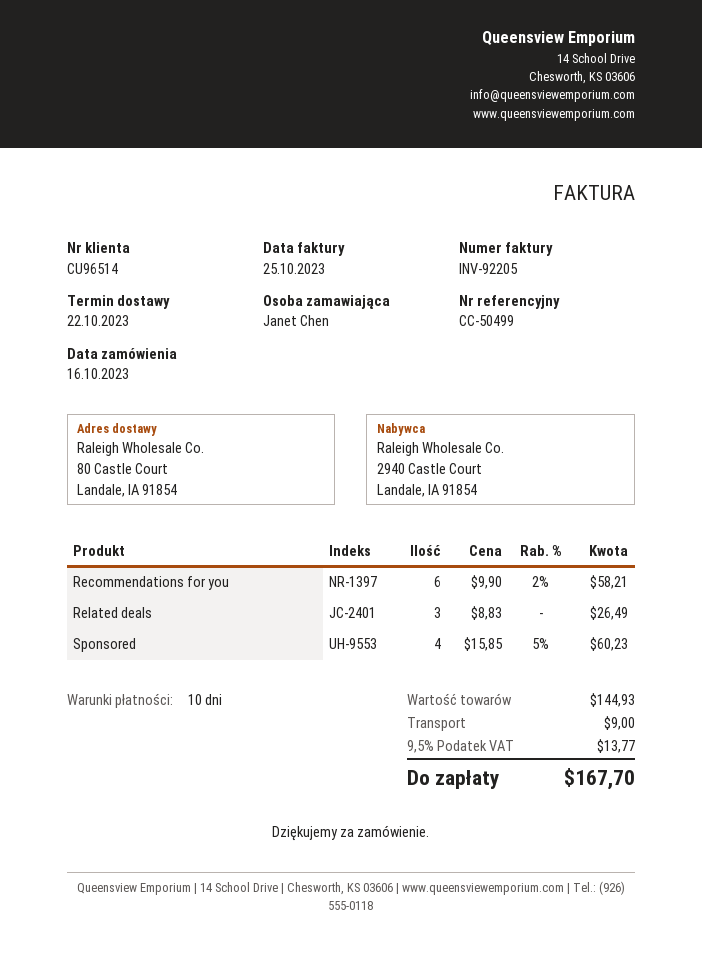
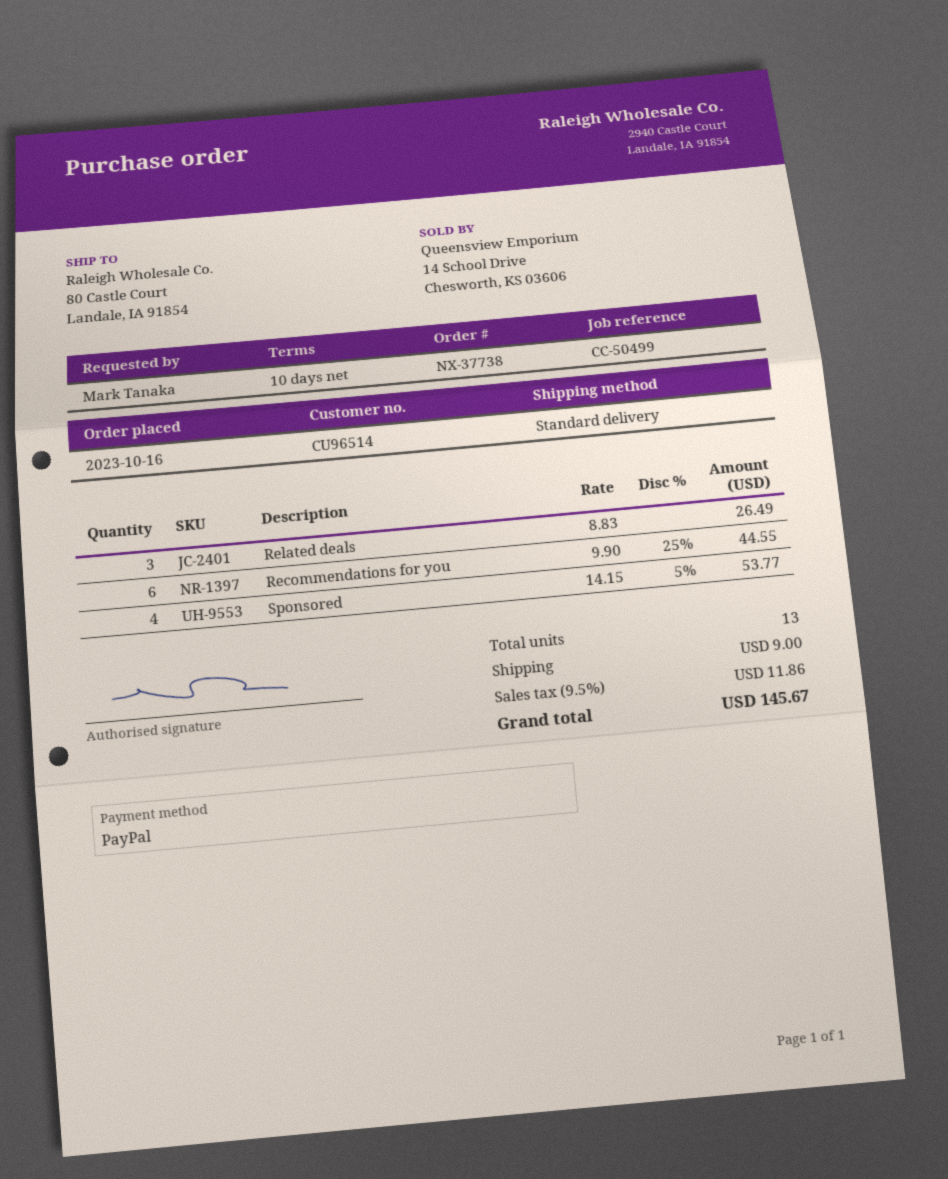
ordered by: Janet Chen -> Mark Tanaka
Recommendations for you: 6 x 9.90 - 2% = 58.21 -> 6 x 9.90 - 25% = 44.55
Sponsored: 4 x 15.85 - 5% = 60.23 -> 4 x 14.15 - 5% = 53.77
tax: 9.5% = 13.77 -> 9.5% = 11.86
total: 167.70 -> 145.67

